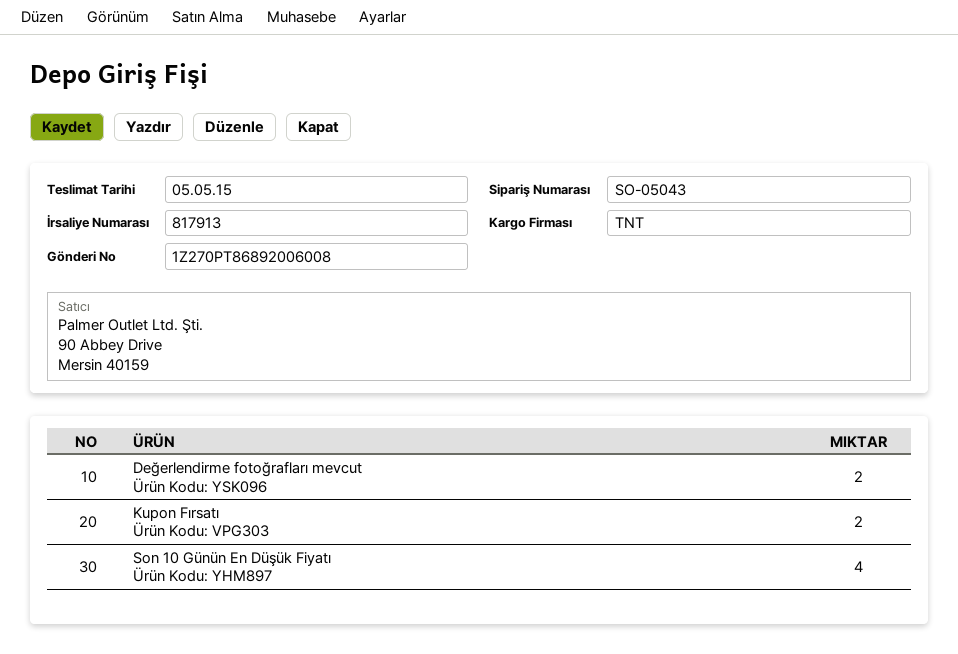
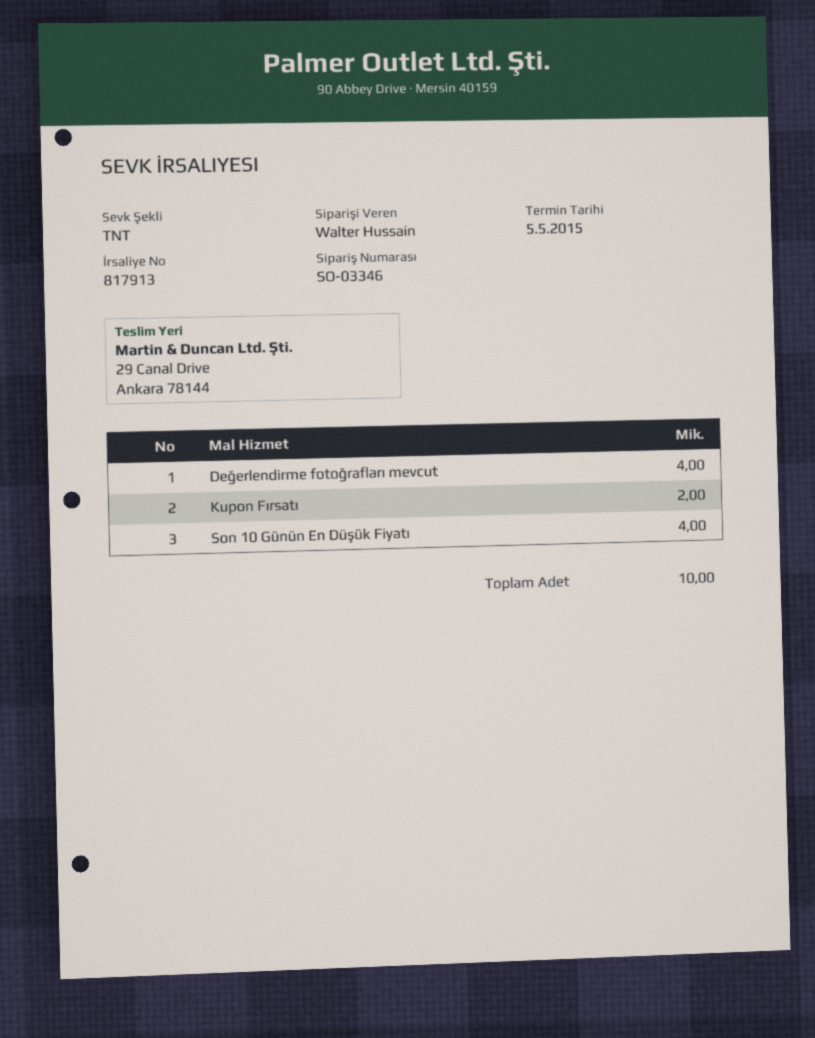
order number: SO-05043 -> SO-03346
Değerlendirme fotoğrafları mevcut: 2 -> 4

